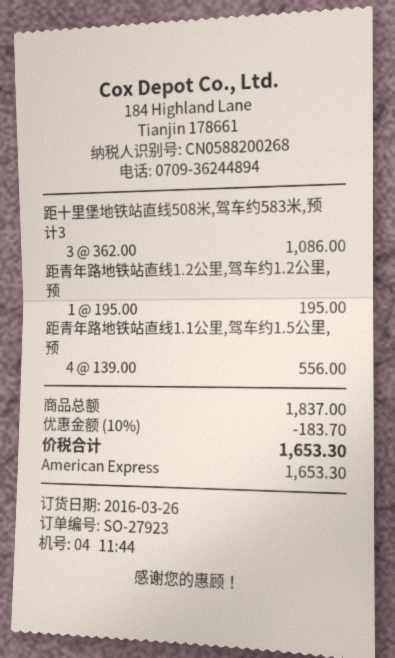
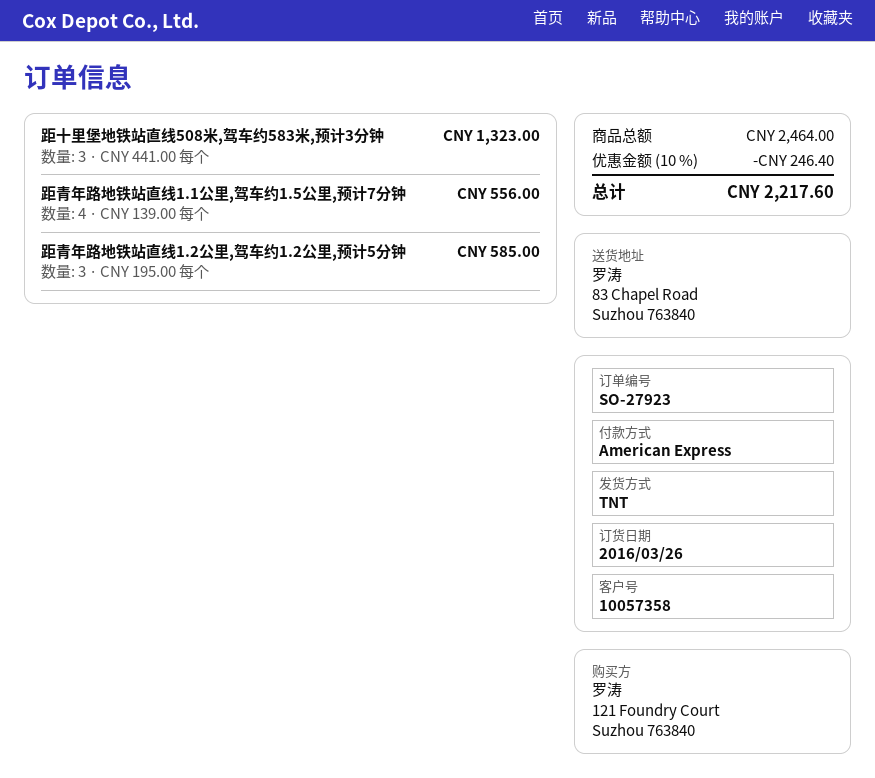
距十里堡地铁站直线508米,驾车约583米,预计3: 3 x 362.00 = 1086.00 -> 3 x 441.00 = 1323.00
距青年路地铁站直线1.2公里,驾车约1.2公里,预: 1 x 195.00 = 195.00 -> 3 x 195.00 = 585.00
subtotal: 1837.00 -> 2464.00
discount: 10% = 183.70 -> 10% = 246.40
total: 1653.30 -> 2217.60

